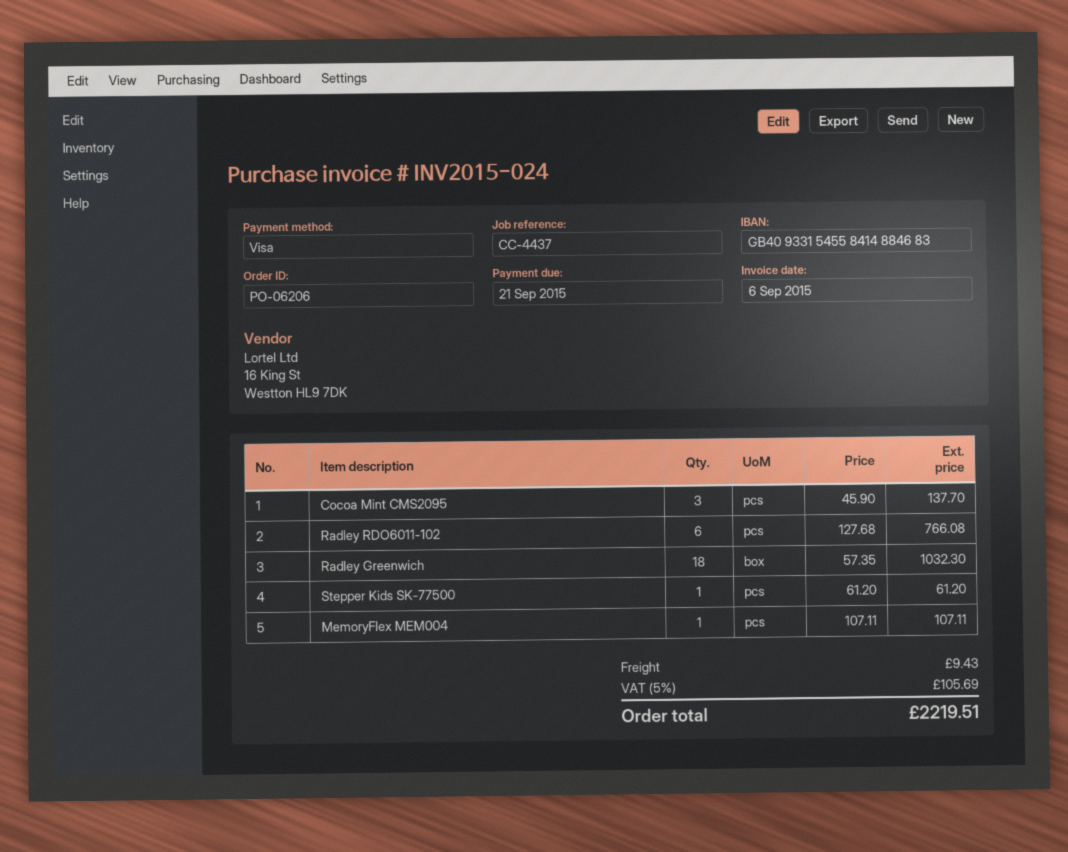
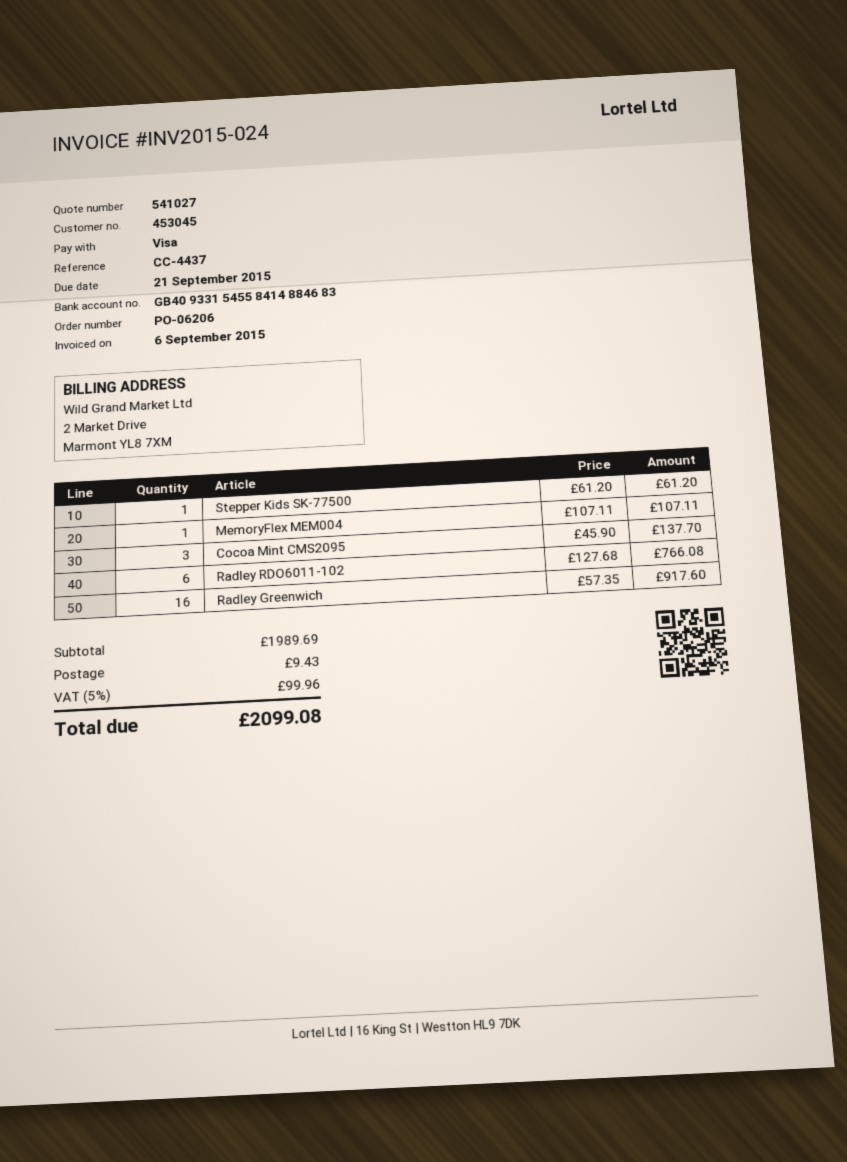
Radley Greenwich: 18 x 57.35 = 1032.30 -> 16 x 57.35 = 917.60
tax: 5% = 105.69 -> 5% = 99.96
total: 2219.51 -> 2099.08

